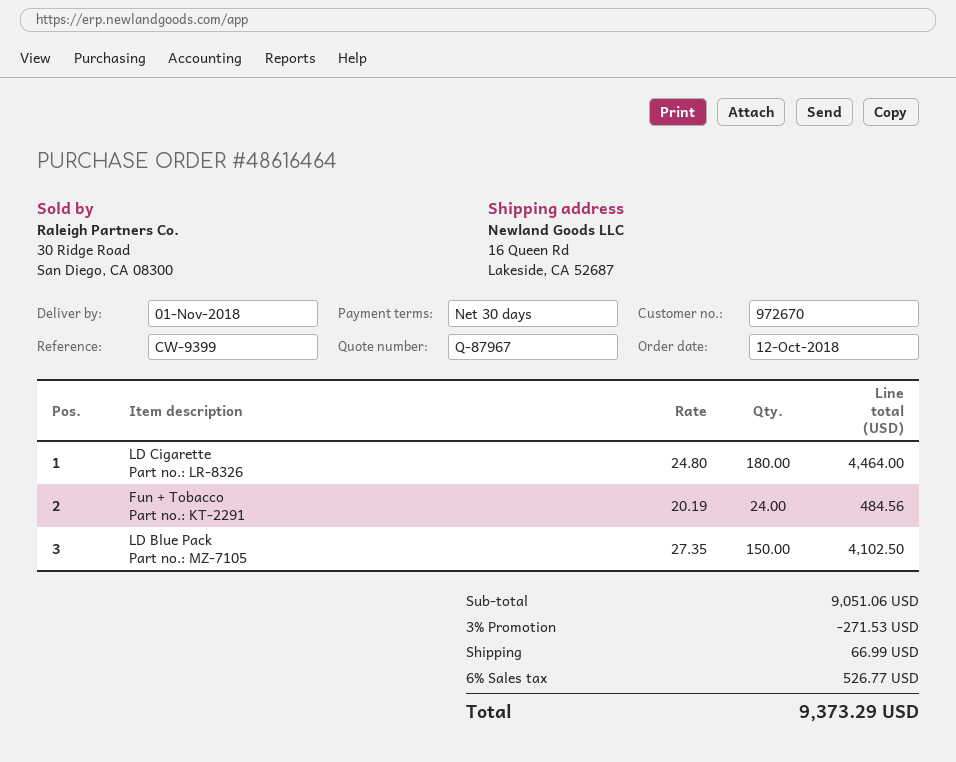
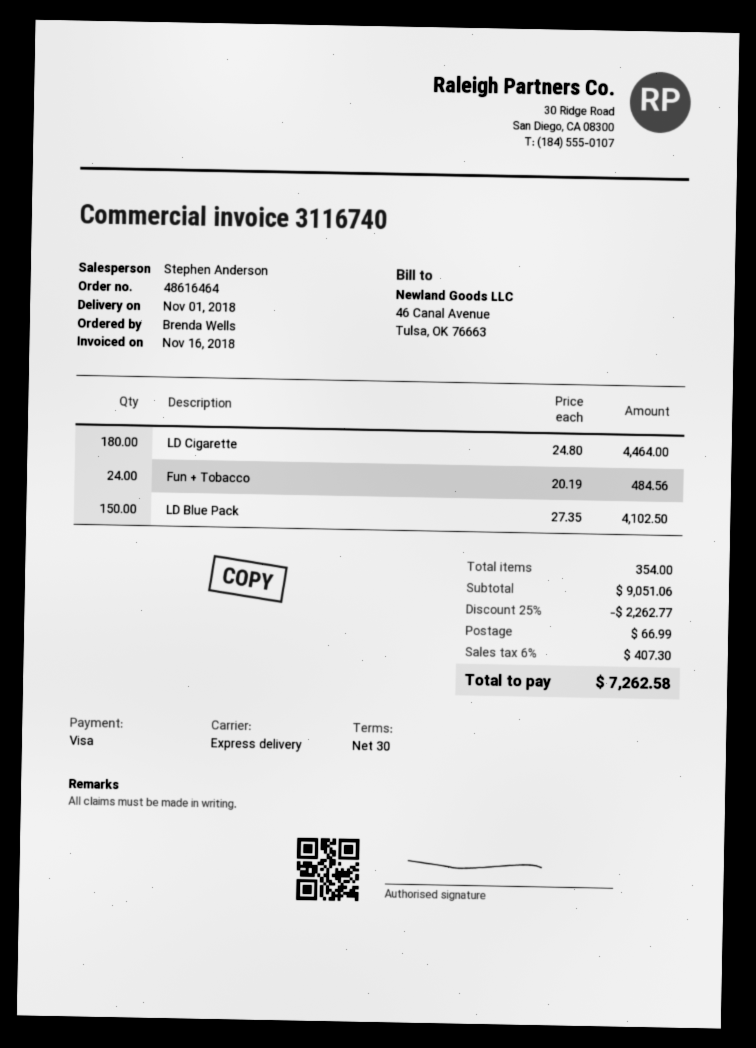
discount: 3% = 271.53 -> 25% = 2262.77
tax: 6% = 526.77 -> 6% = 407.30
total: 9373.29 -> 7262.58

